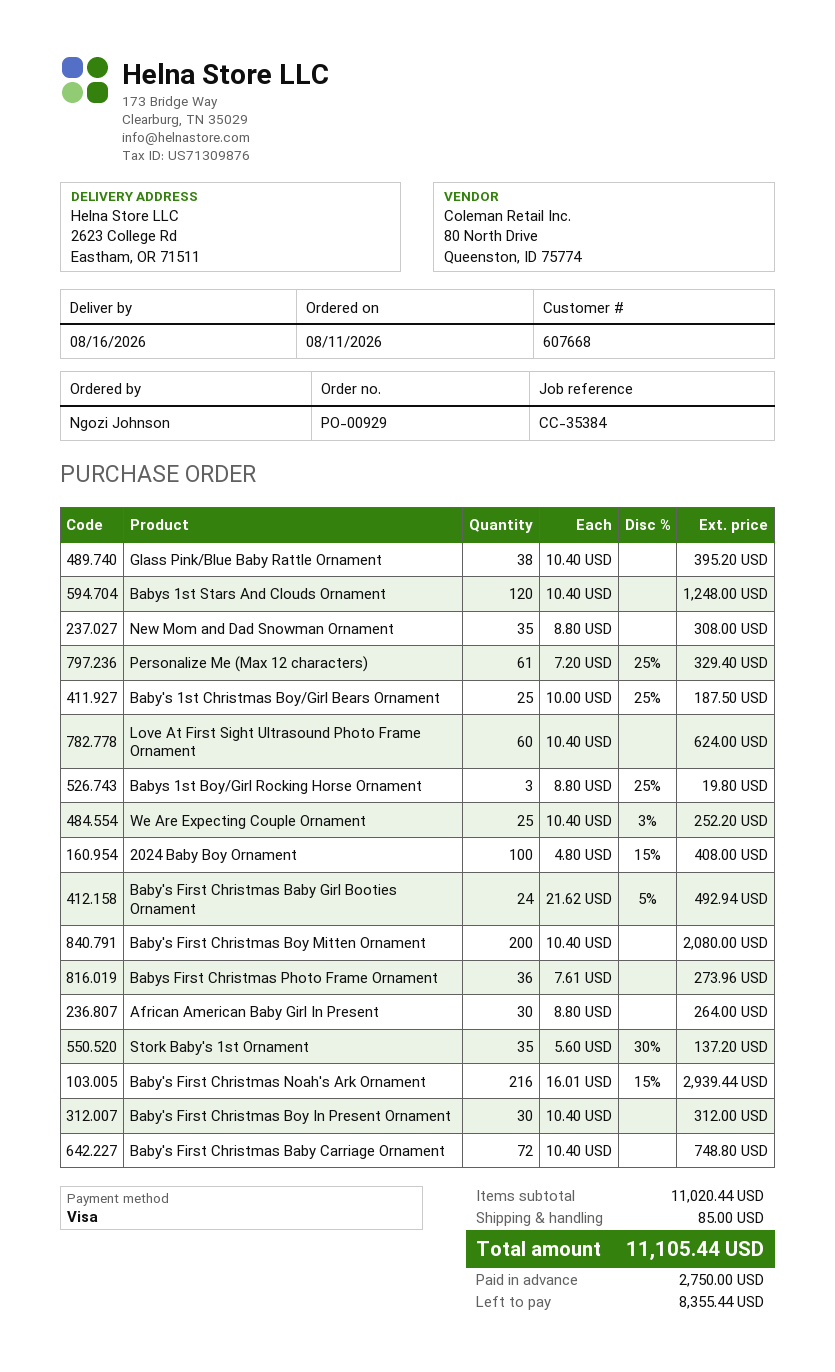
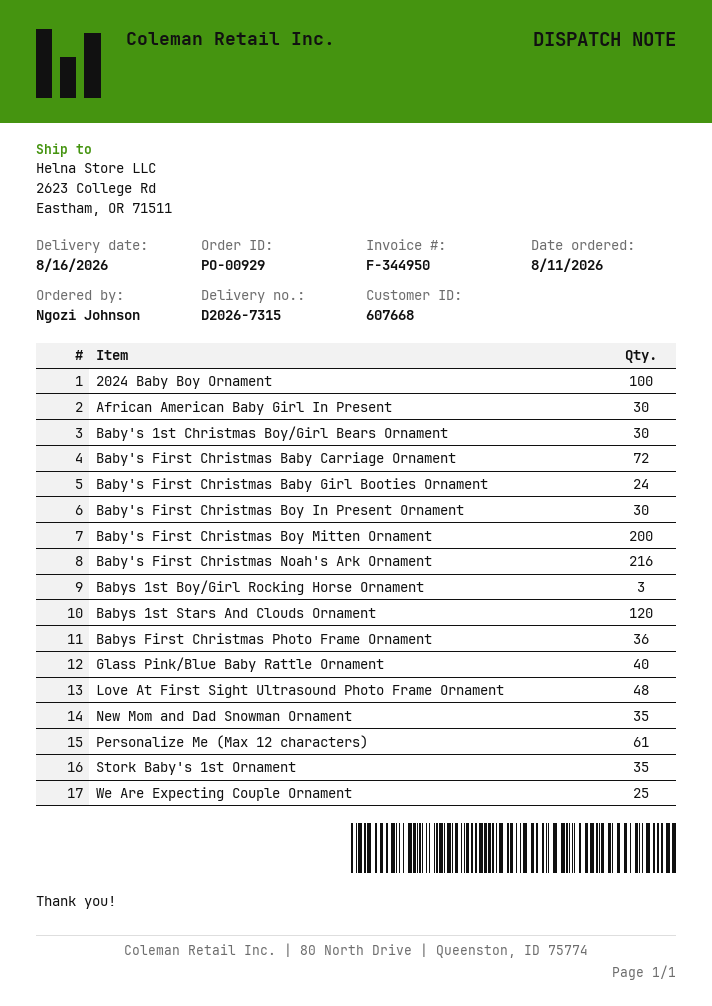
Glass Pink/Blue Baby Rattle Ornament: 38 -> 40
Baby's 1st Christmas Boy/Girl Bears Ornament: 25 -> 30
Love At First Sight Ultrasound Photo Frame Ornament: 60 -> 48

